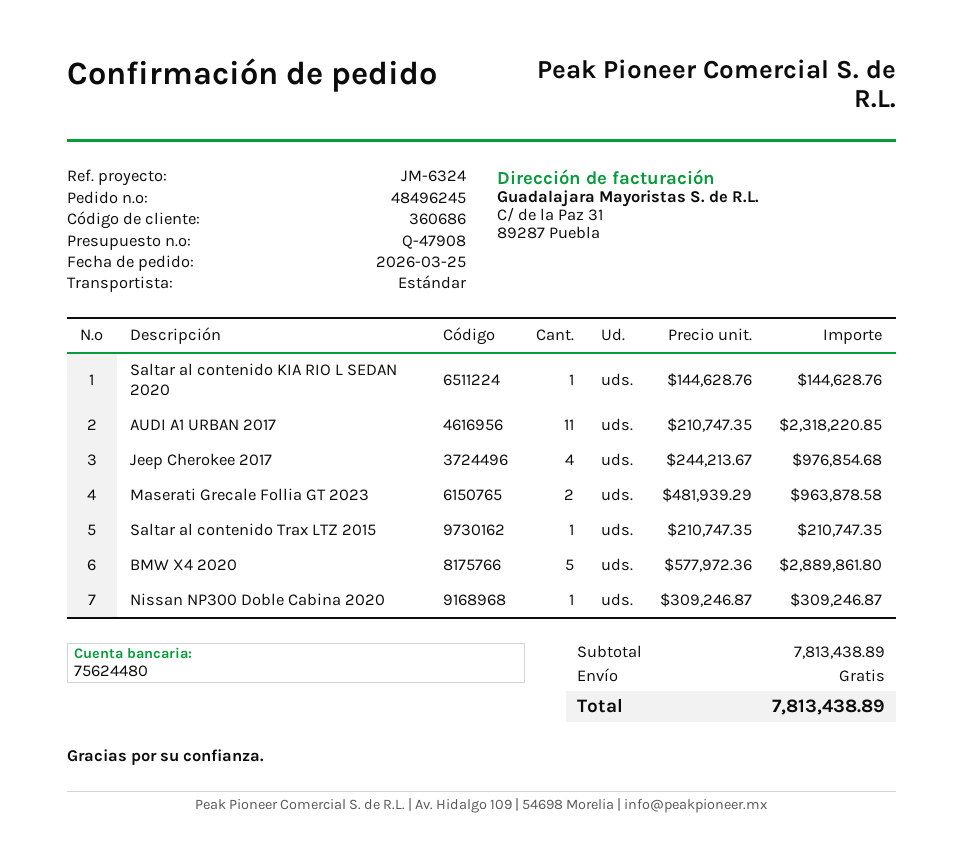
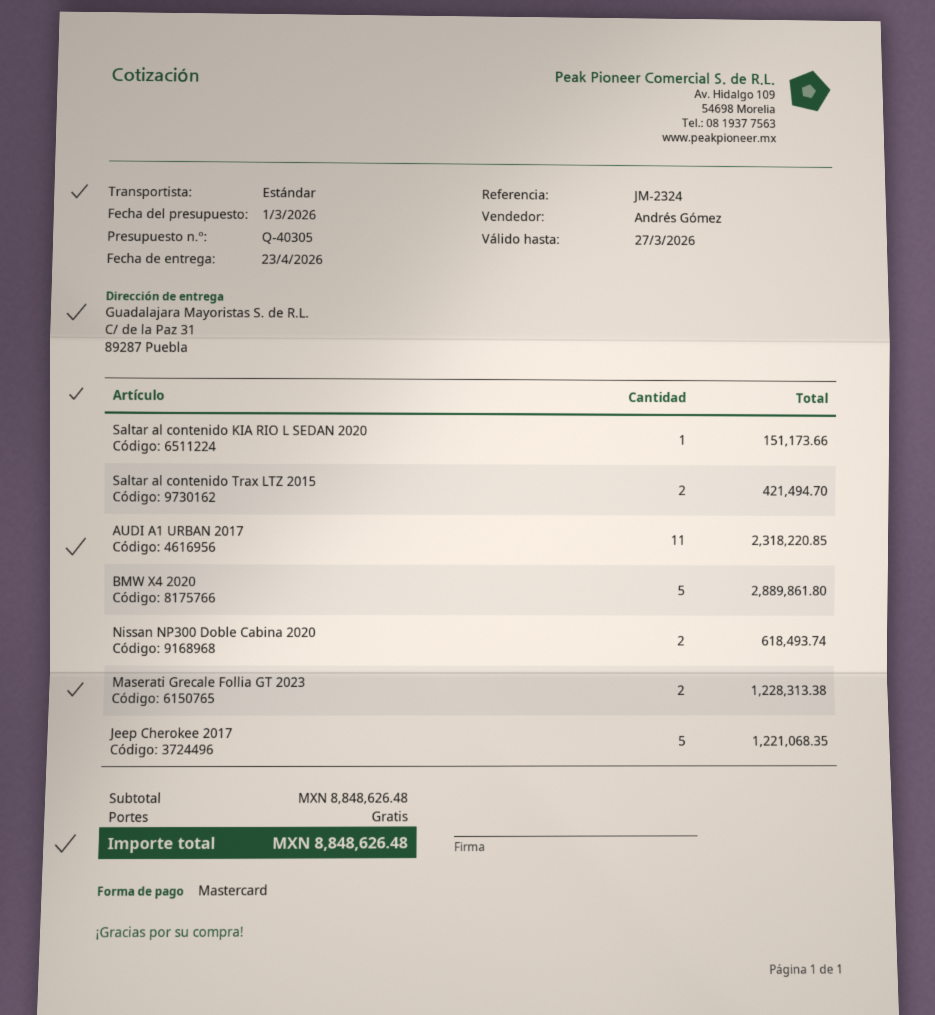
quote number: Q-47908 -> Q-40305
reference: JM-6324 -> JM-2324
Saltar al contenido KIA RIO L SEDAN 2020: 1 for 144628.76 -> 1 for 151173.66
Jeep Cherokee 2017: 4 for 976854.68 -> 5 for 1221068.35
Maserati Grecale Follia GT 2023: 2 for 963878.58 -> 2 for 1228313.38
Saltar al contenido Trax LTZ 2015: 1 for 210747.35 -> 2 for 421494.70
Nissan NP300 Doble Cabina 2020: 1 for 309246.87 -> 2 for 618493.74
subtotal: 7813438.89 -> 8848626.48
total: 7813438.89 -> 8848626.48

